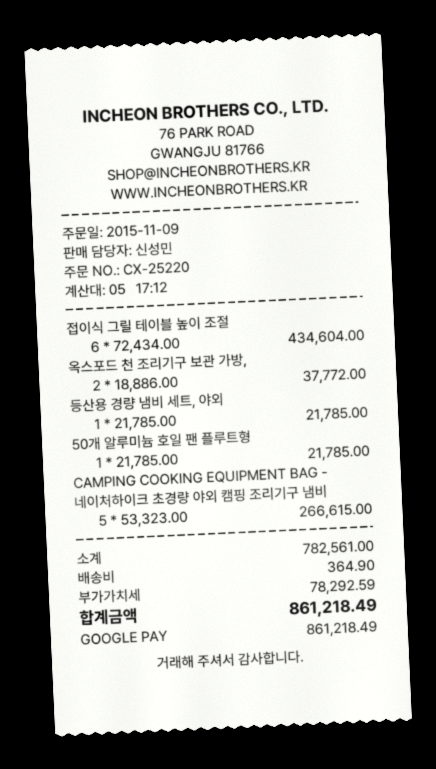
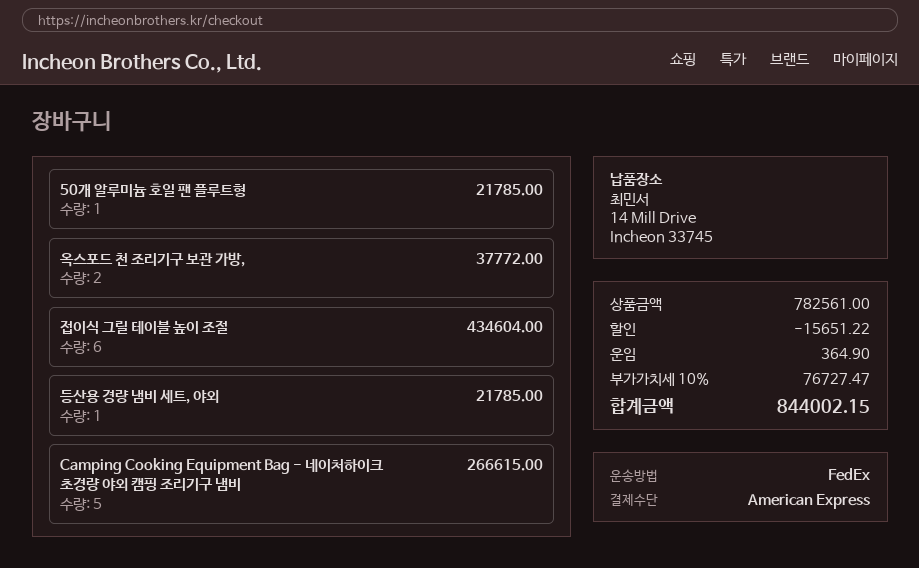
payment method: Google Pay -> American Express
discount: none -> 15651.22
tax: 78292.59 -> 76727.47
total: 861218.49 -> 844002.15

